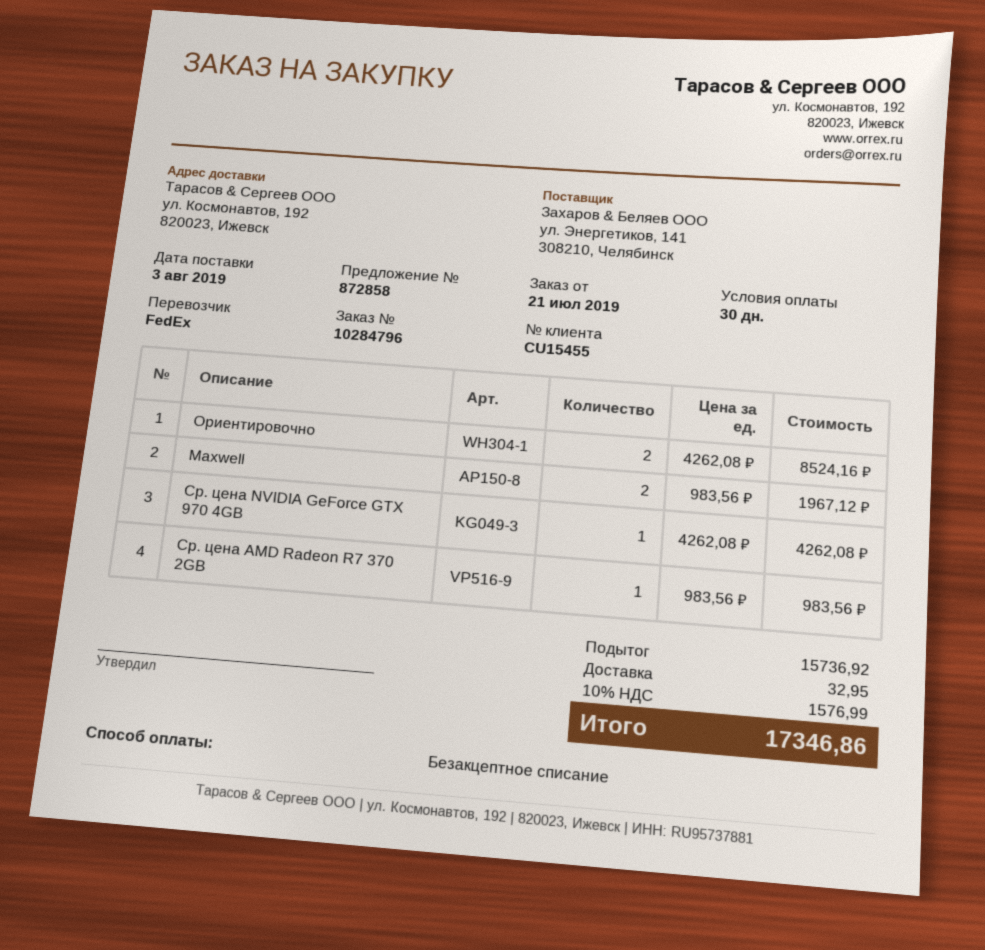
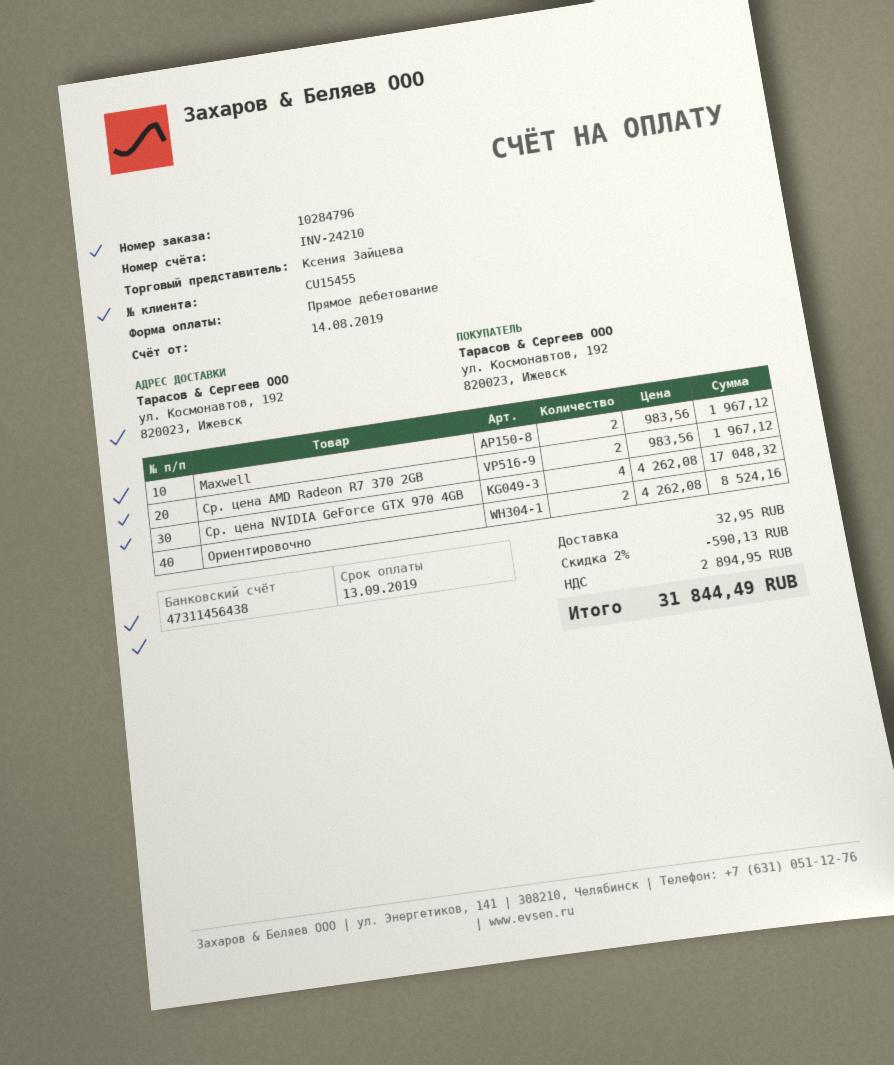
Ср. цена NVIDIA GeForce GTX 970 4GB: 1 x 4262.08 = 4262.08 -> 4 x 4262.08 = 17048.32
Ср. цена AMD Radeon R7 370 2GB: 1 x 983.56 = 983.56 -> 2 x 983.56 = 1967.12
discount: none -> 2% = 590.13
tax: 1576.99 -> 2894.95
total: 17346.86 -> 31844.49

